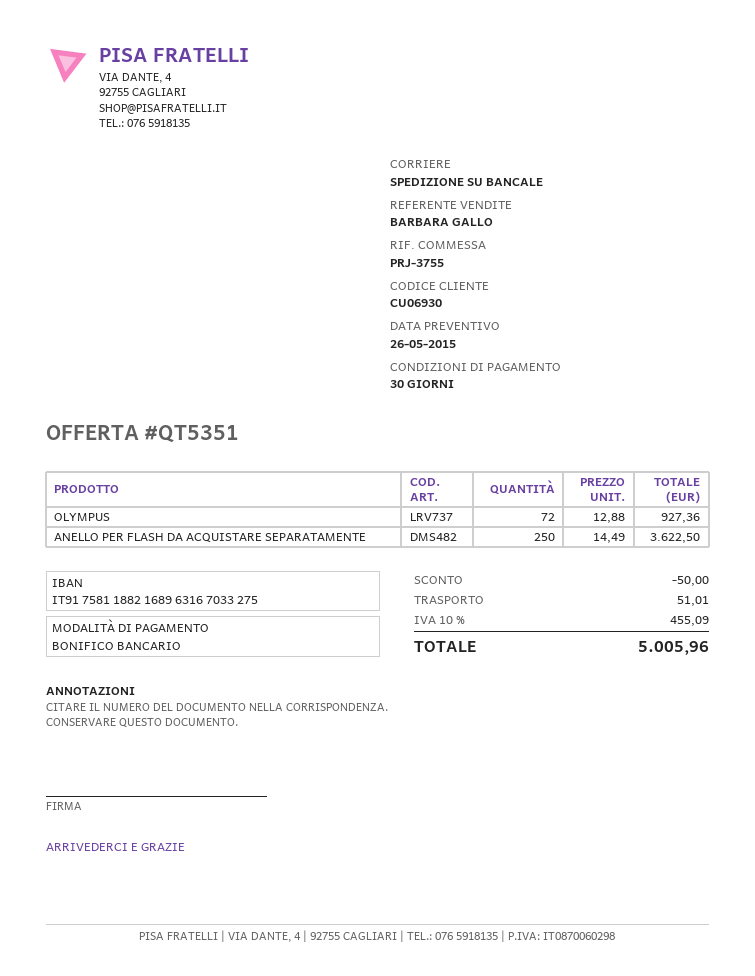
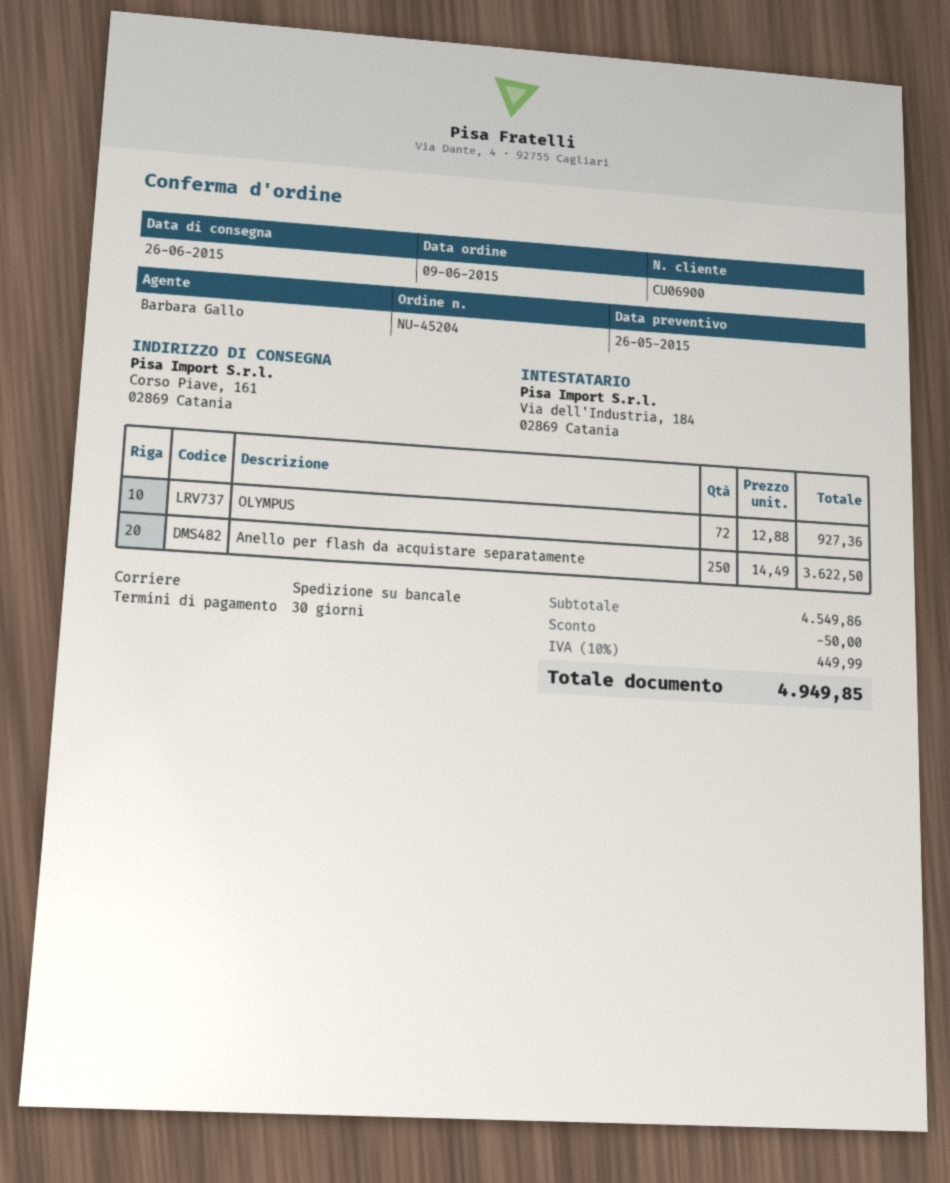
customer number: CU06930 -> CU06900
shipping: 51.01 -> none
tax: 10% = 455.09 -> 10% = 449.99
total: 5005.96 -> 4949.85

